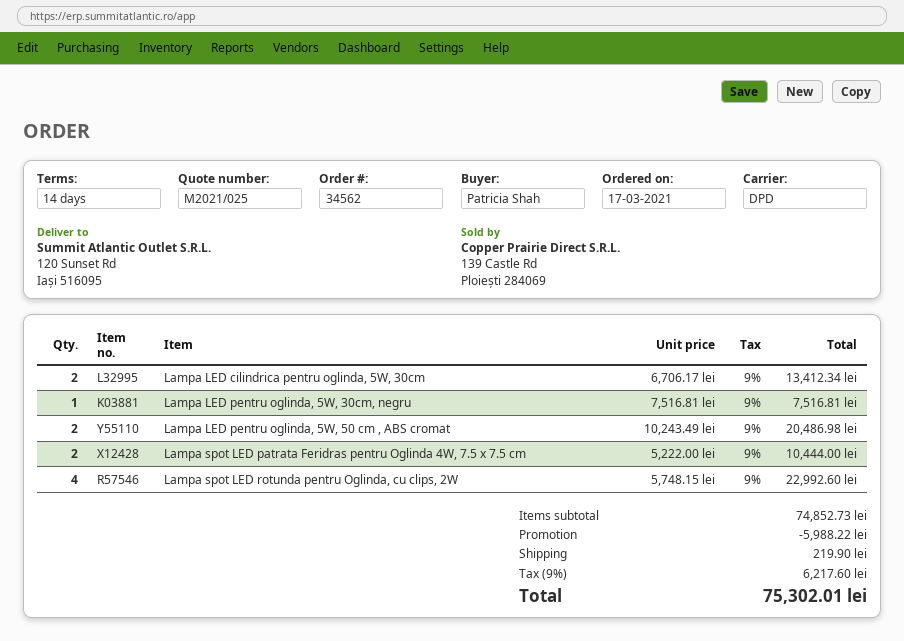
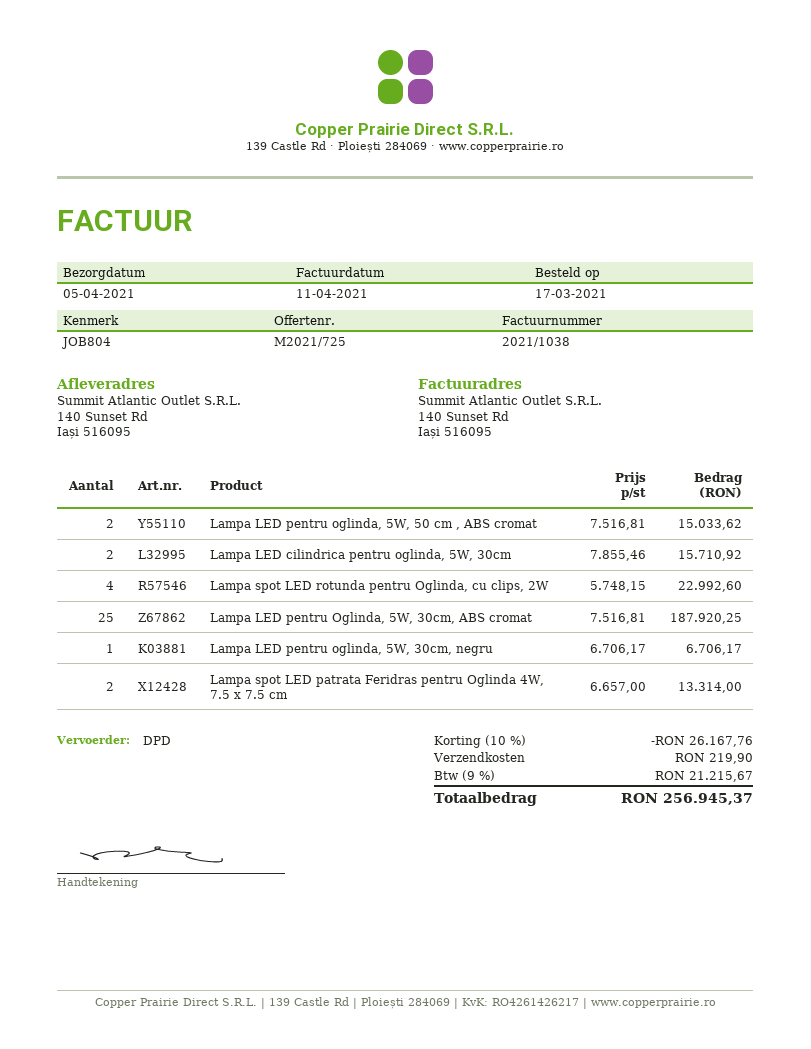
quote number: M2021/025 -> M2021/725
ship to: 120 Sunset Rd, Iași 516095 -> 140 Sunset Rd, Iași 516095
Lampa LED cilindrica pentru oglinda, 5W, 30cm: 2 x 6706.17 = 13412.34 -> 2 x 7855.46 = 15710.92
Lampa LED pentru oglinda, 5W, 30cm, negru: 1 x 7516.81 = 7516.81 -> 1 x 6706.17 = 6706.17
Lampa LED pentru oglinda, 5W, 50 cm , ABS cromat: 2 x 10243.49 = 20486.98 -> 2 x 7516.81 = 15033.62
Lampa spot LED patrata Feridras pentru Oglinda 4W, 7.5 x 7.5 cm: 2 x 5222.00 = 10444.00 -> 2 x 6657.00 = 13314.00
Lampa LED pentru Oglinda, 5W, 30cm, ABS cromat: none -> 25 x 7516.81 = 187920.25
discount: 5988.22 -> 26167.76
tax: 9% = 6217.60 -> 9% = 21215.67
total: 75302.01 -> 256945.37

